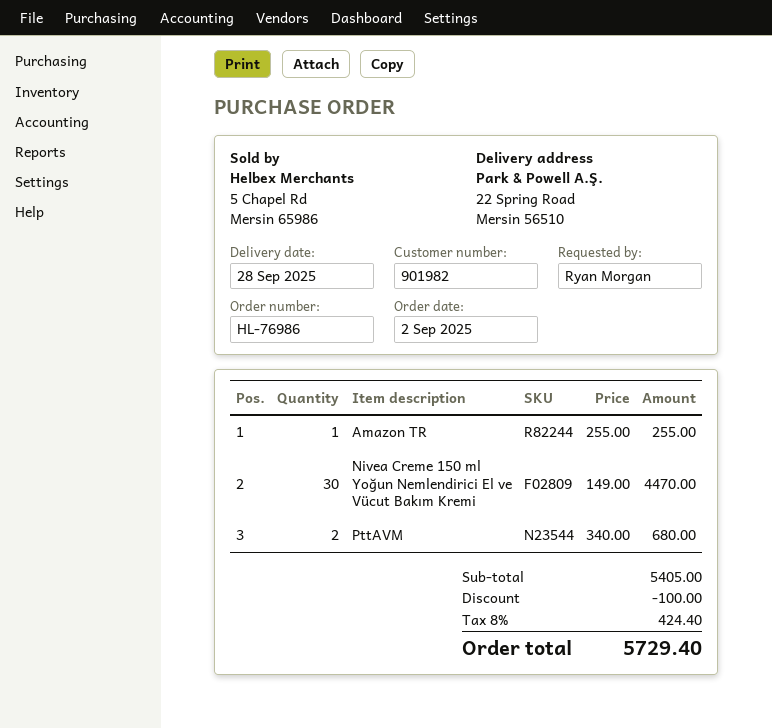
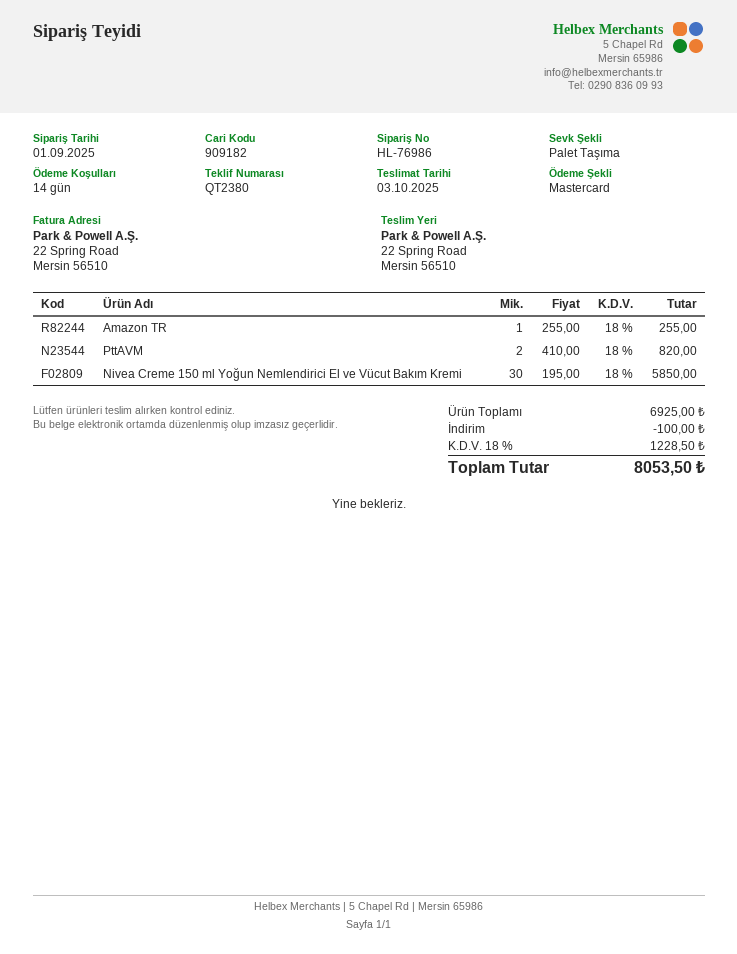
order date: 2025-09-02 -> 2025-09-01
delivery date: 2025-09-28 -> 2025-10-03
customer number: 901982 -> 909182
Nivea Creme 150 ml Yoğun Nemlendirici El ve Vücut Bakım Kremi: 30 x 149.00 = 4470.00 -> 30 x 195.00 = 5850.00
PttAVM: 2 x 340.00 = 680.00 -> 2 x 410.00 = 820.00
subtotal: 5405.00 -> 6925.00
tax: 8% = 424.40 -> 18% = 1228.50
total: 5729.40 -> 8053.50

